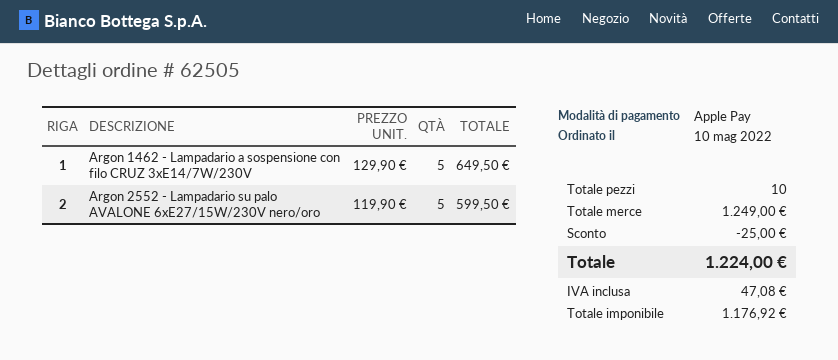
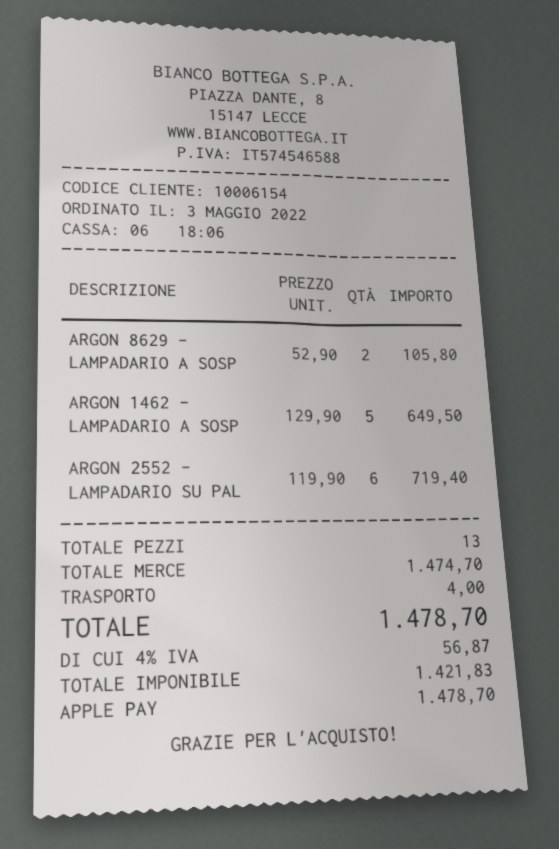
order date: 2022-05-10 -> 2022-05-03
Argon 2552 - Lampadario su palo AVALONE 6xE27/15W/230V nero/oro: 5 x 119.90 = 599.50 -> 6 x 119.90 = 719.40
ARGON 8629 - LAMPADARIO A SOSP: none -> 2 x 52.90 = 105.80
total quantity: 10 -> 13
subtotal: 1249.00 -> 1474.70
discount: 25.00 -> none
shipping: none -> 4.00
net: 1176.92 -> 1421.83
tax: 47.08 -> 56.87
total: 1224.00 -> 1478.70

